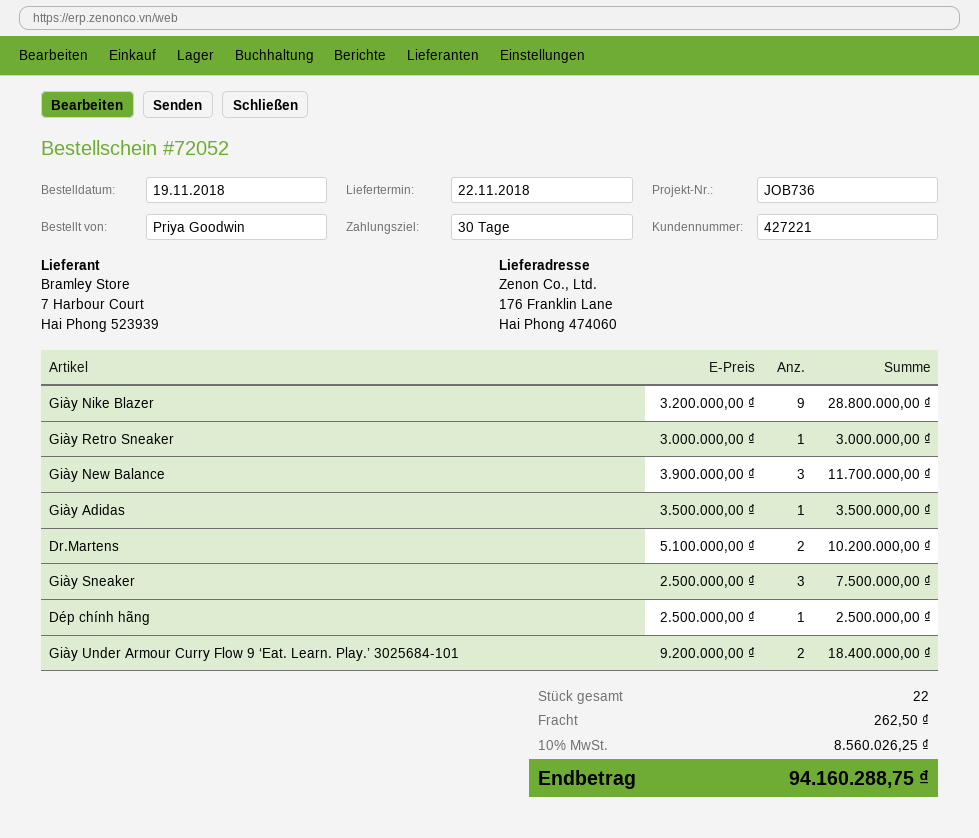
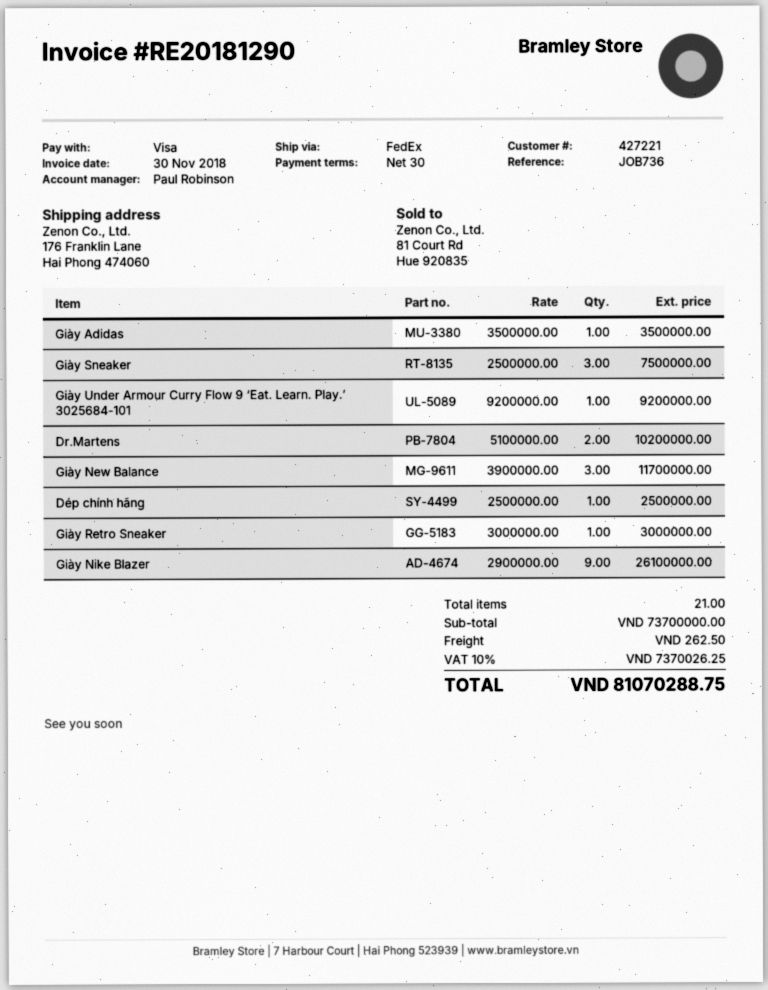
Giày Nike Blazer: 9 x 3200000.00 = 28800000.00 -> 9 x 2900000.00 = 26100000.00
Giày Under Armour Curry Flow 9 ‘Eat. Learn. Play.’ 3025684-101: 2 x 9200000.00 = 18400000.00 -> 1 x 9200000.00 = 9200000.00
total quantity: 22 -> 21
tax: 10% = 8560026.25 -> 10% = 7370026.25
total: 94160288.75 -> 81070288.75

